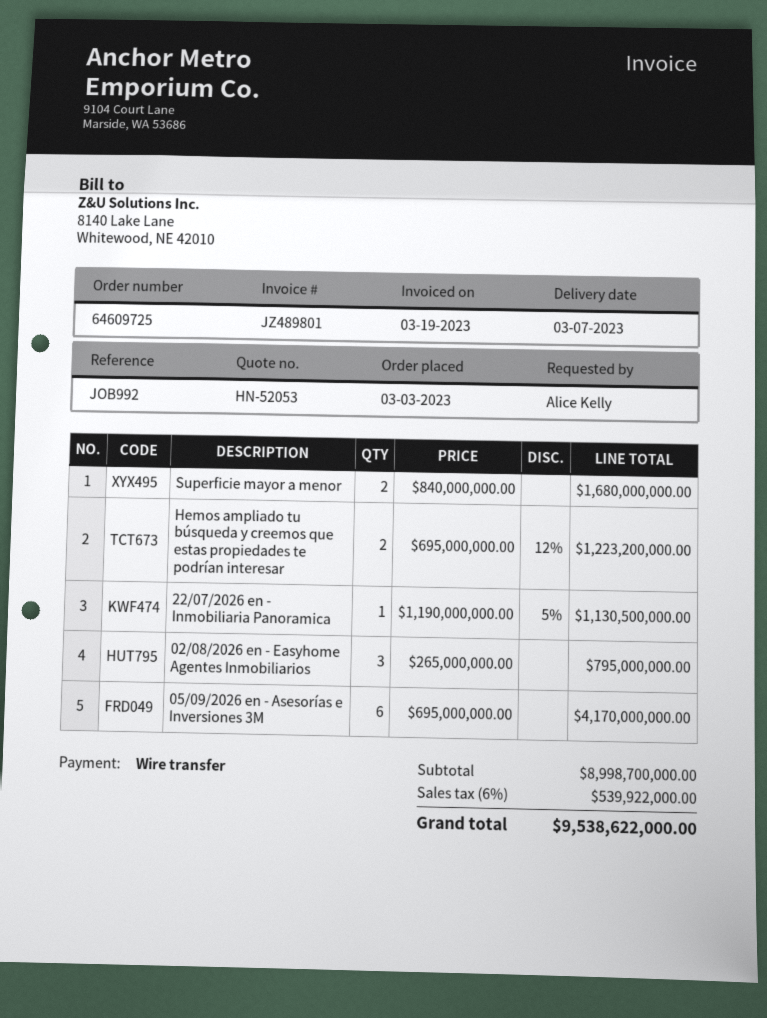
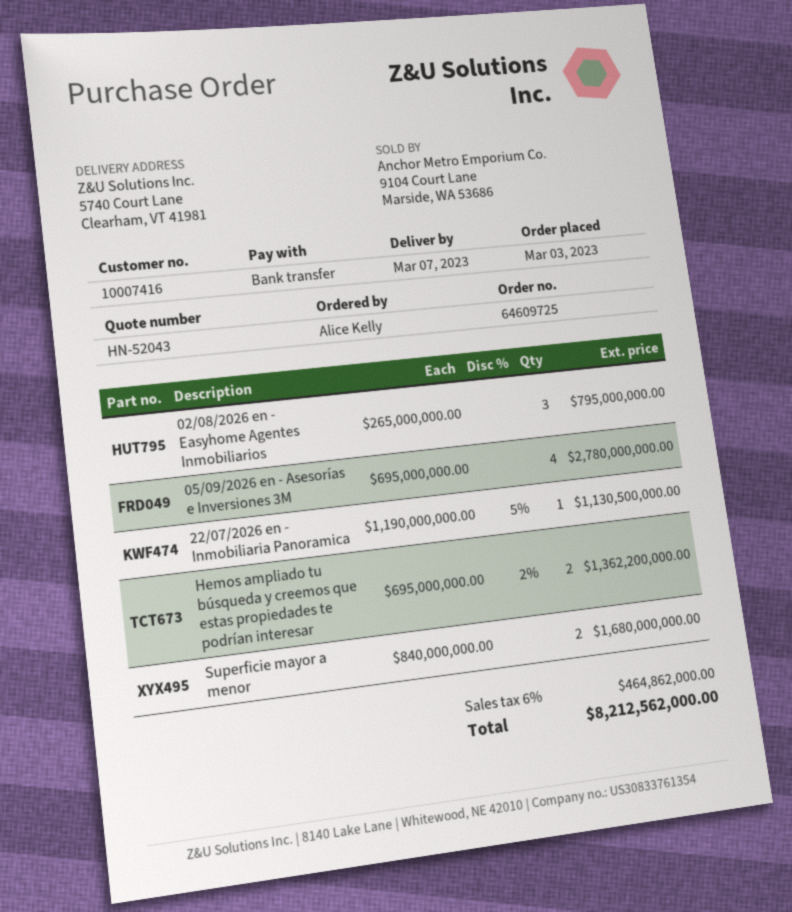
quote number: HN-52053 -> HN-52043
Hemos ampliado tu búsqueda y creemos que estas propiedades te podrían interesar: 2 x 695000000.00 - 12% = 1223200000.00 -> 2 x 695000000.00 - 2% = 1362200000.00
05/09/2026 en - Asesorías e Inversiones 3M: 6 x 695000000.00 = 4170000000.00 -> 4 x 695000000.00 = 2780000000.00
tax: 6% = 539922000.00 -> 6% = 464862000.00
total: 9538622000.00 -> 8212562000.00

